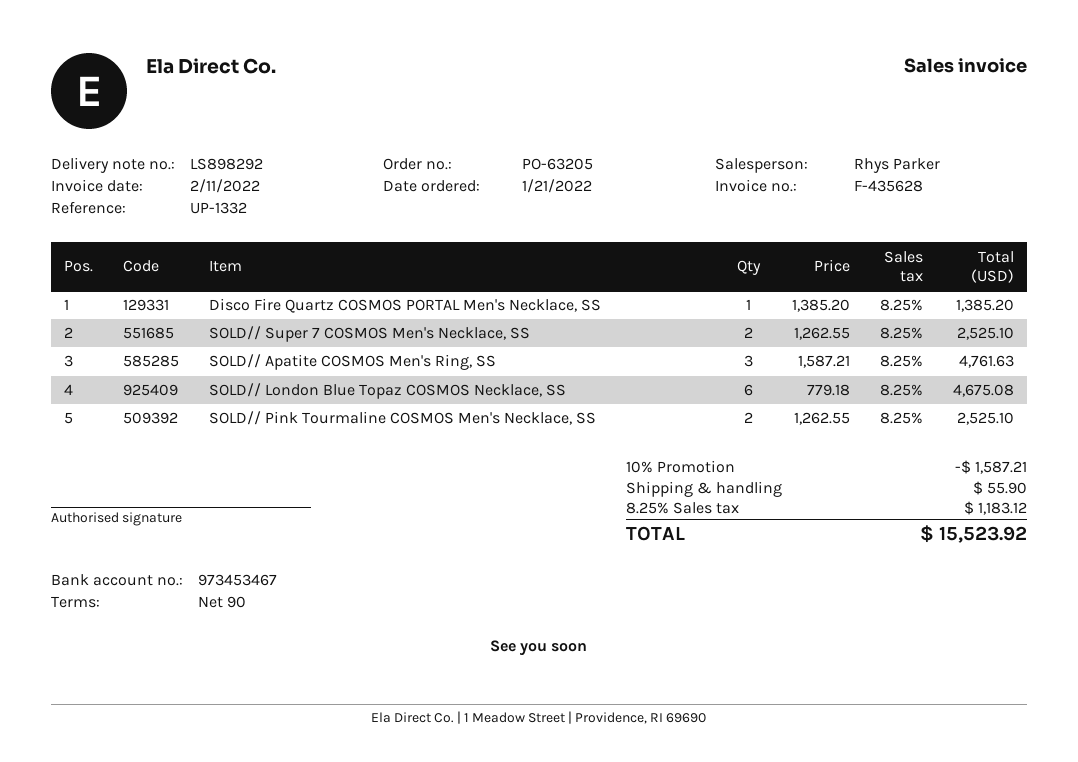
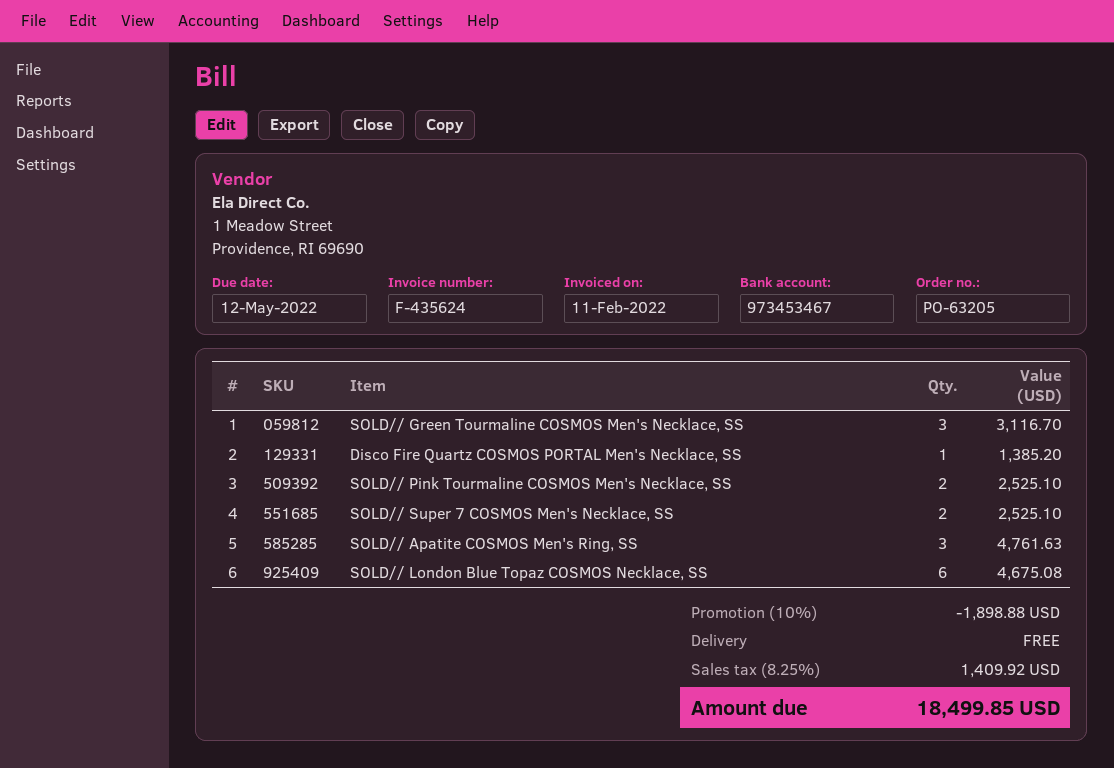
invoice number: F-435628 -> F-435624
SOLD// Green Tourmaline COSMOS Men's Necklace, SS: none -> 3 for 3116.70
discount: 10% = 1587.21 -> 10% = 1898.88
shipping: 55.90 -> 0.00
tax: 8.25% = 1183.12 -> 8.25% = 1409.92
total: 15523.92 -> 18499.85

